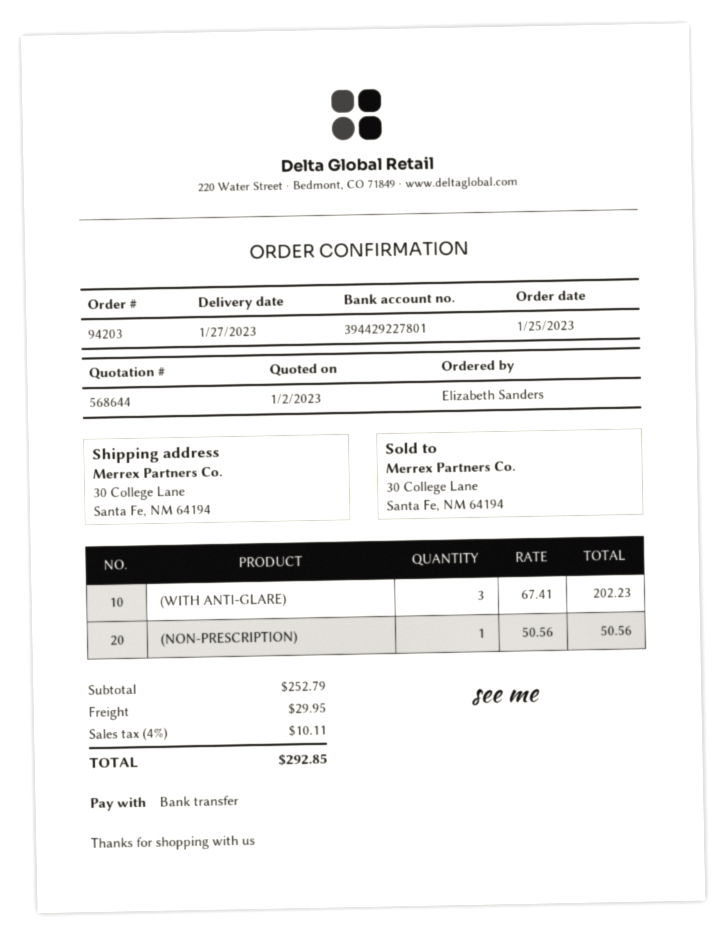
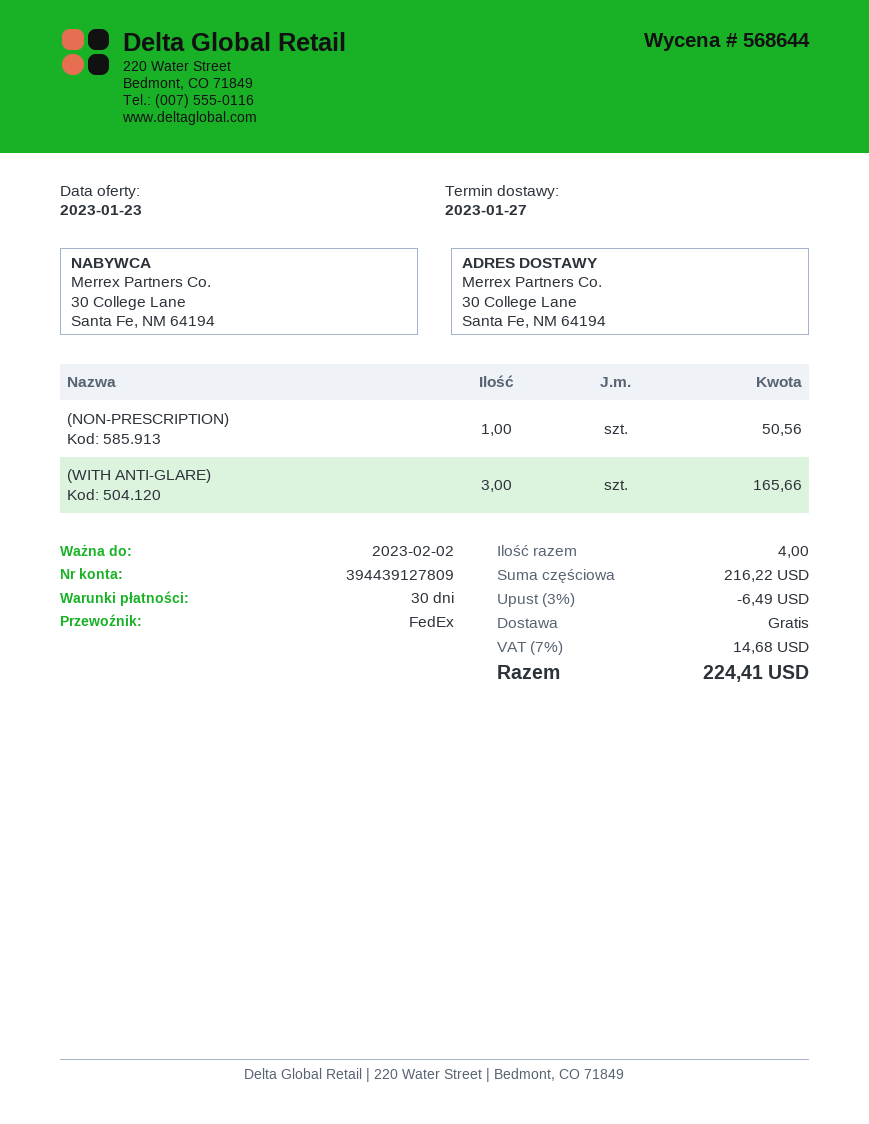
quote date: 2023-01-02 -> 2023-01-23
bank account: 394429227801 -> 394439127809
(WITH ANTI-GLARE): 3 for 202.23 -> 3 for 165.66
subtotal: 252.79 -> 216.22
discount: none -> 3% = 6.49
shipping: 29.95 -> 0.00
tax: 4% = 10.11 -> 7% = 14.68
total: 292.85 -> 224.41

